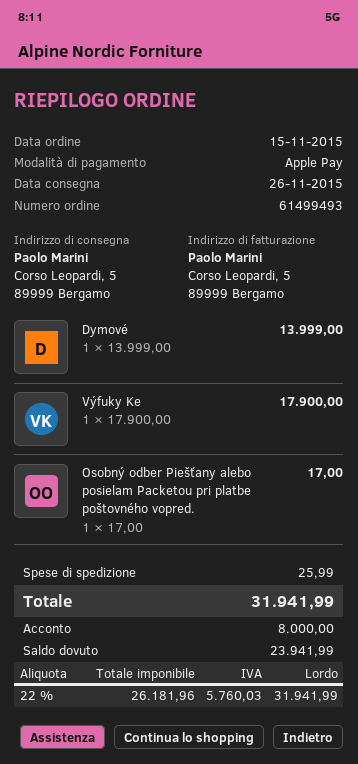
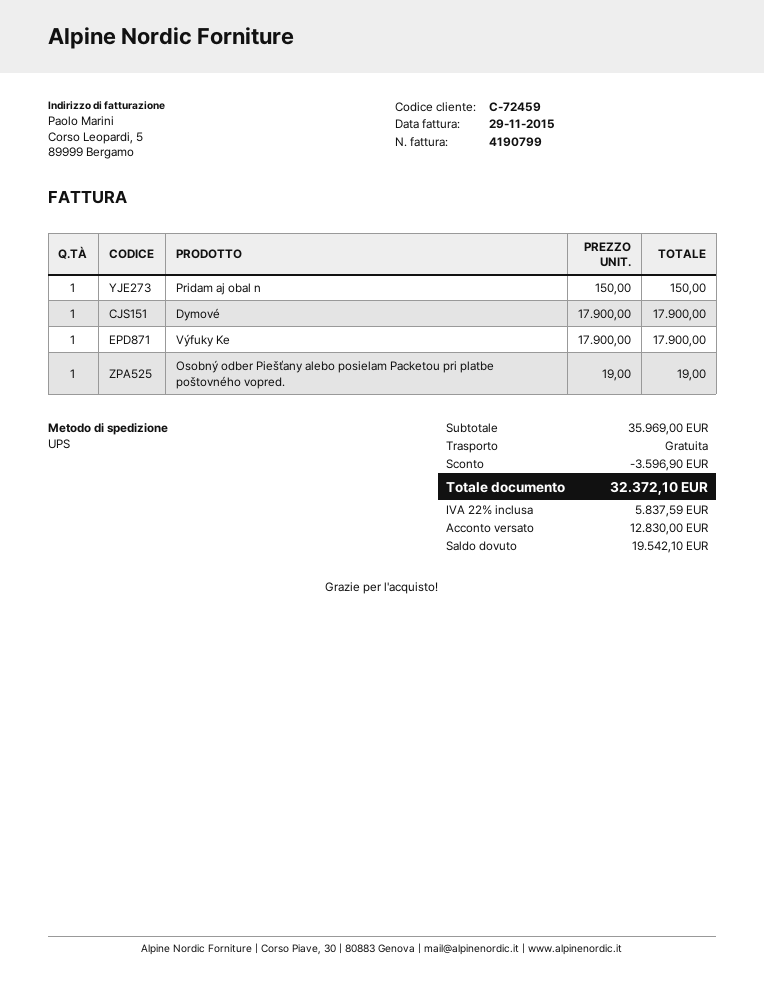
Dymové: 1 x 13999.00 = 13999.00 -> 1 x 17900.00 = 17900.00
Osobný odber Piešťany alebo posielam Packetou pri platbe poštovného vopred.: 1 x 17.00 = 17.00 -> 1 x 19.00 = 19.00
Pridam aj obal n: none -> 1 x 150.00 = 150.00
discount: none -> 3596.90
shipping: 25.99 -> 0.00
tax: 22% = 5760.03 -> 22% = 5837.59
total: 31941.99 -> 32372.10
deposit: 8000.00 -> 12830.00
balance: 23941.99 -> 19542.10

